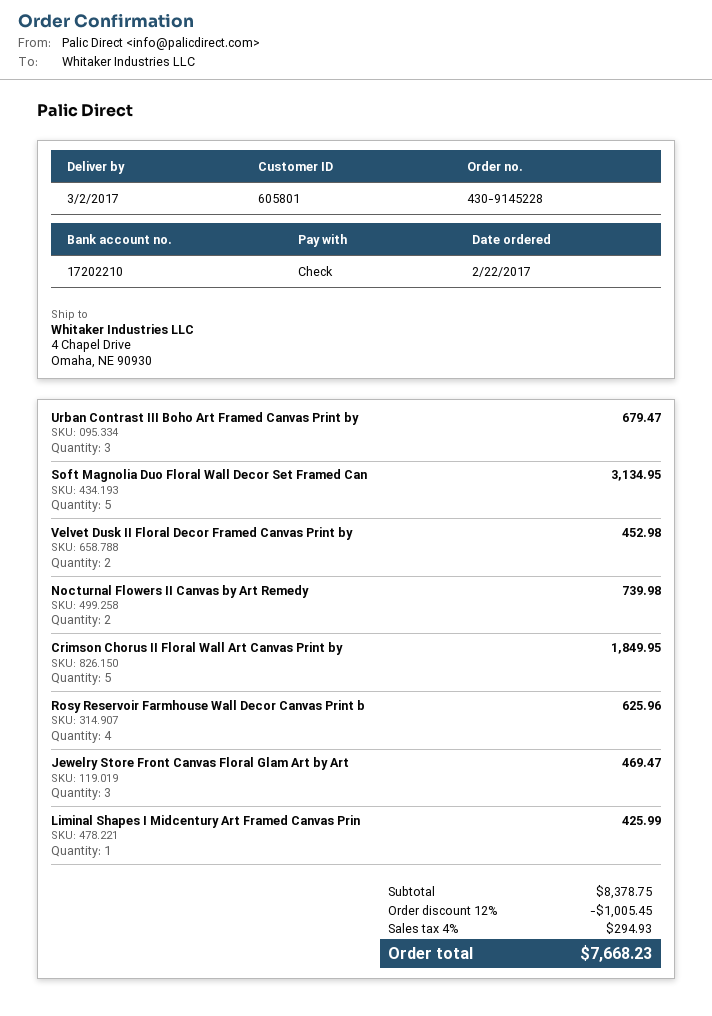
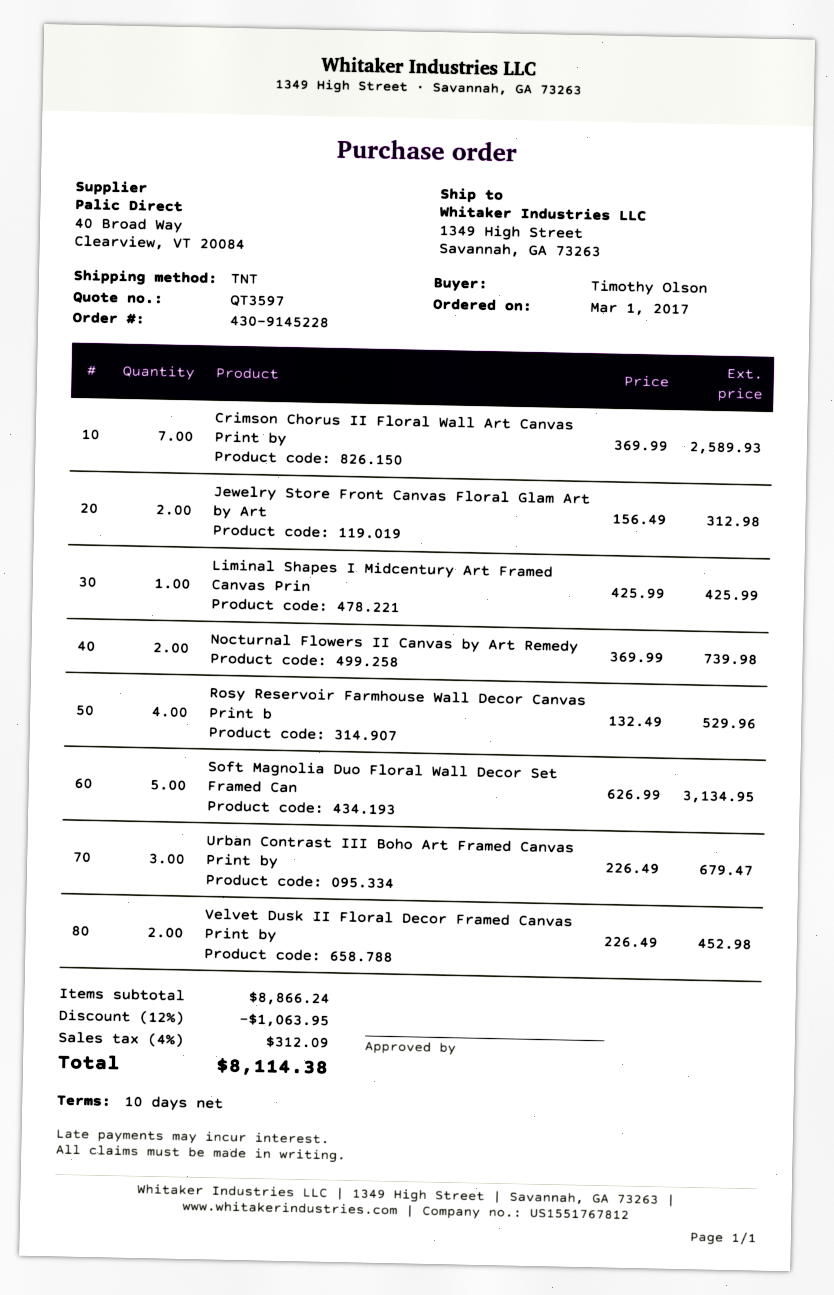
order date: 2017-02-22 -> 2017-03-01
ship to: 4 Chapel Drive, Omaha, NE 90930 -> 1349 High Street, Savannah, GA 73263
Crimson Chorus II Floral Wall Art Canvas Print by: 5 for 1849.95 -> 7 for 2589.93
Rosy Reservoir Farmhouse Wall Decor Canvas Print b: 4 for 625.96 -> 4 for 529.96
Jewelry Store Front Canvas Floral Glam Art by Art: 3 for 469.47 -> 2 for 312.98
subtotal: 8378.75 -> 8866.24
discount: 12% = 1005.45 -> 12% = 1063.95
tax: 4% = 294.93 -> 4% = 312.09
total: 7668.23 -> 8114.38

